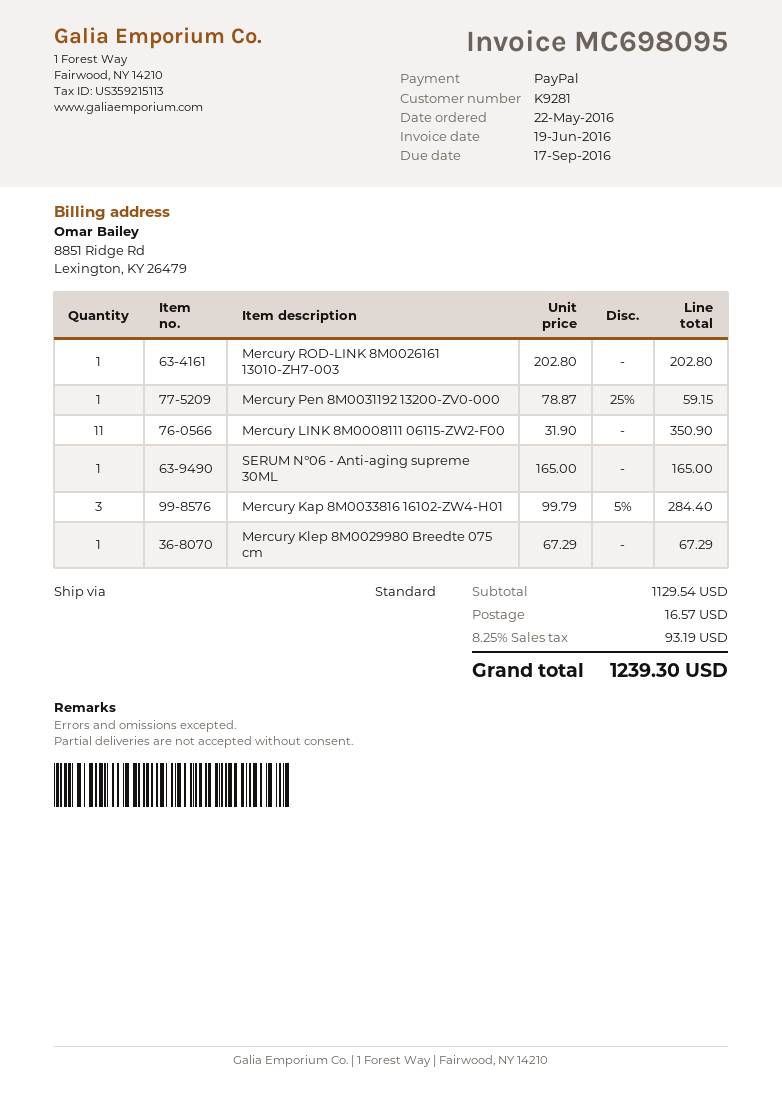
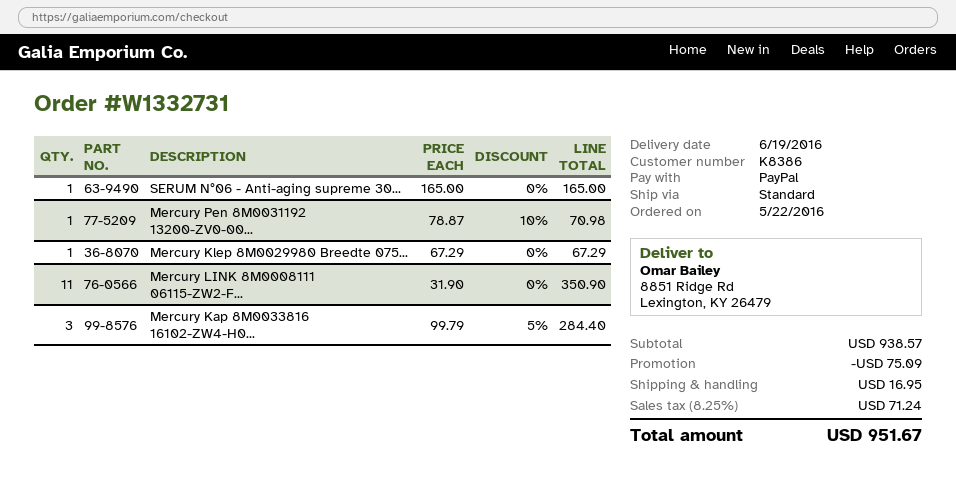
customer number: K9281 -> K8386
Mercury ROD-LINK 8M0026161 13010-ZH7-003: 1 x 202.80 = 202.80 -> none
Mercury Pen 8M0031192 13200-ZV0-000: 1 x 78.87 - 25% = 59.15 -> 1 x 78.87 - 10% = 70.98
subtotal: 1129.54 -> 938.57
discount: none -> 75.09
shipping: 16.57 -> 16.95
tax: 8.25% = 93.19 -> 8.25% = 71.24
total: 1239.30 -> 951.67

